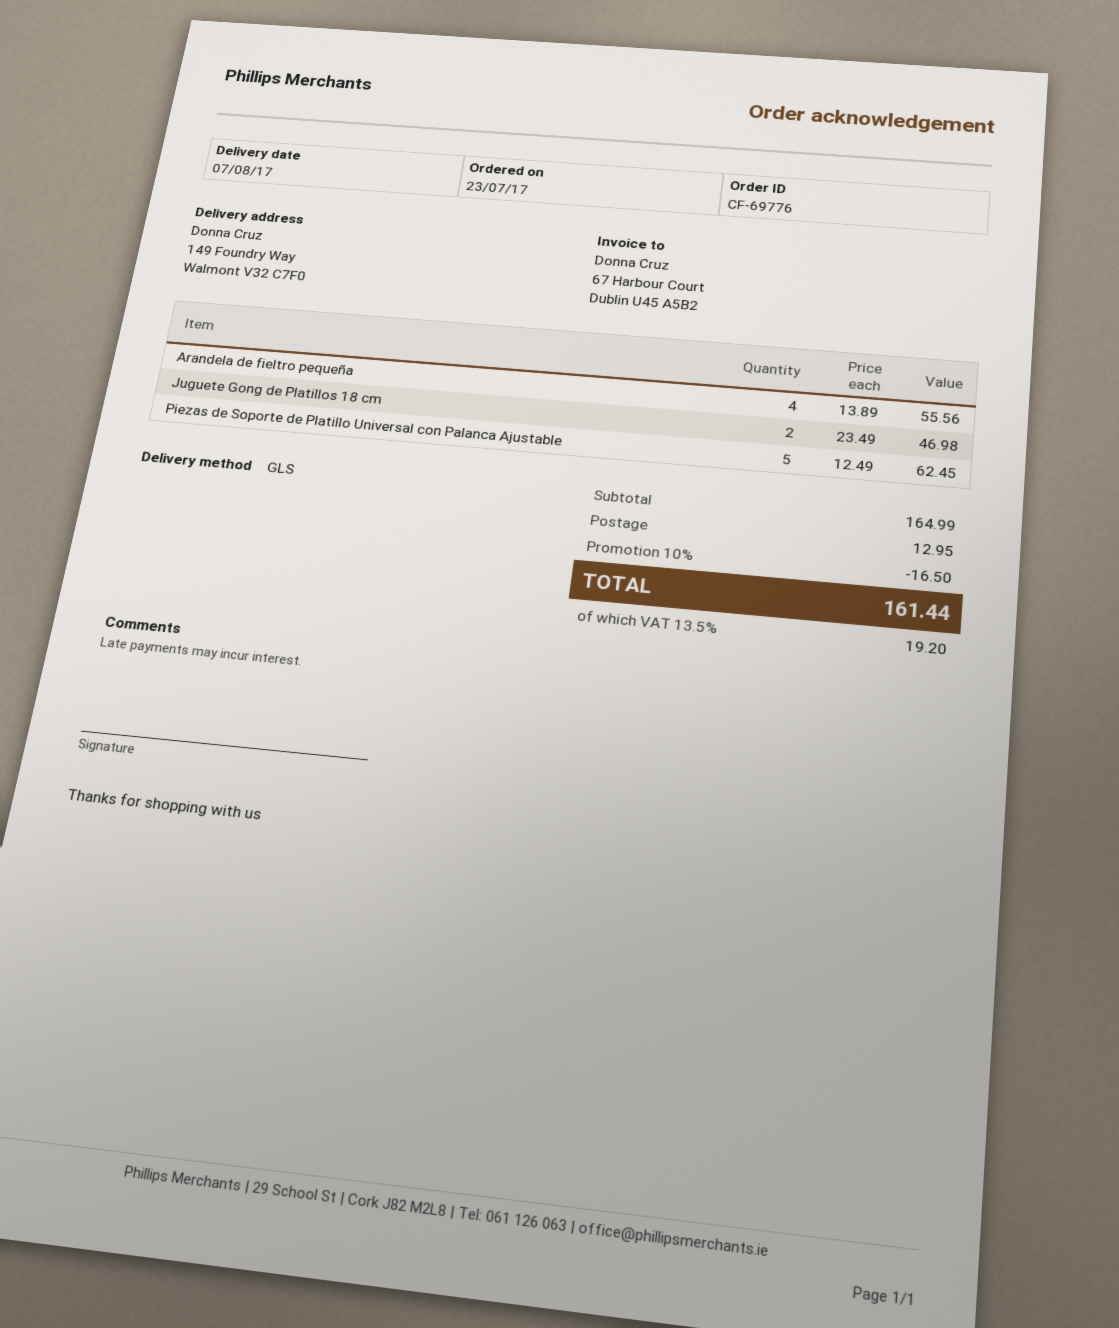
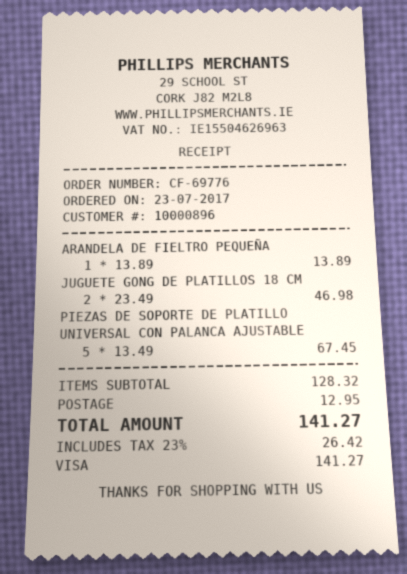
Arandela de fieltro pequeña: 4 x 13.89 = 55.56 -> 1 x 13.89 = 13.89
Piezas de Soporte de Platillo Universal con Palanca Ajustable: 5 x 12.49 = 62.45 -> 5 x 13.49 = 67.45
subtotal: 164.99 -> 128.32
discount: 10% = 16.50 -> none
tax: 13.5% = 19.20 -> 23% = 26.42
total: 161.44 -> 141.27

